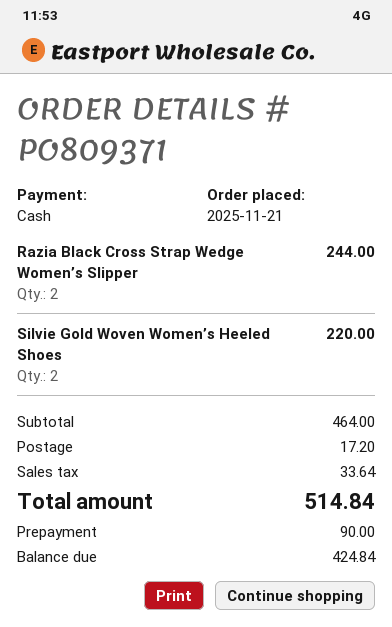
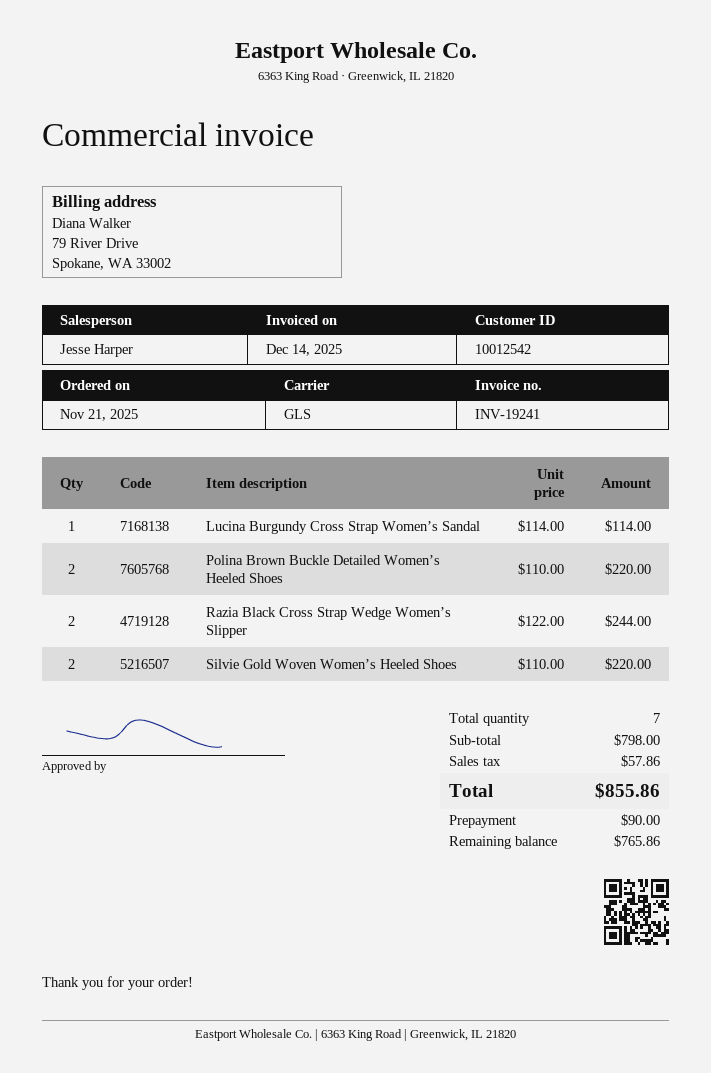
Lucina Burgundy Cross Strap Women’s Sandal: none -> 1 for 114.00
Polina Brown Buckle Detailed Women’s Heeled Shoes: none -> 2 for 220.00
subtotal: 464.00 -> 798.00
shipping: 17.20 -> none
tax: 33.64 -> 57.86
total: 514.84 -> 855.86
balance: 424.84 -> 765.86

